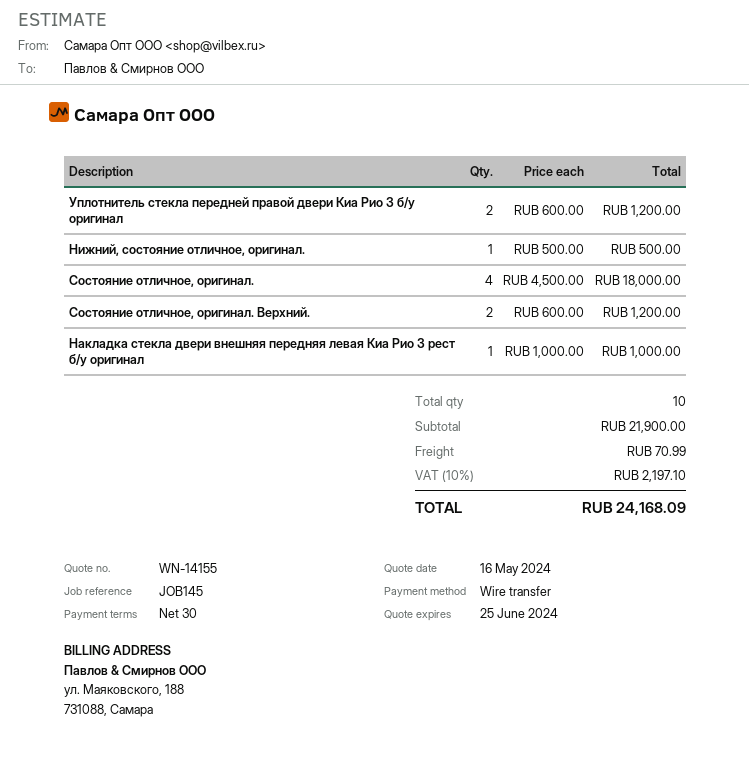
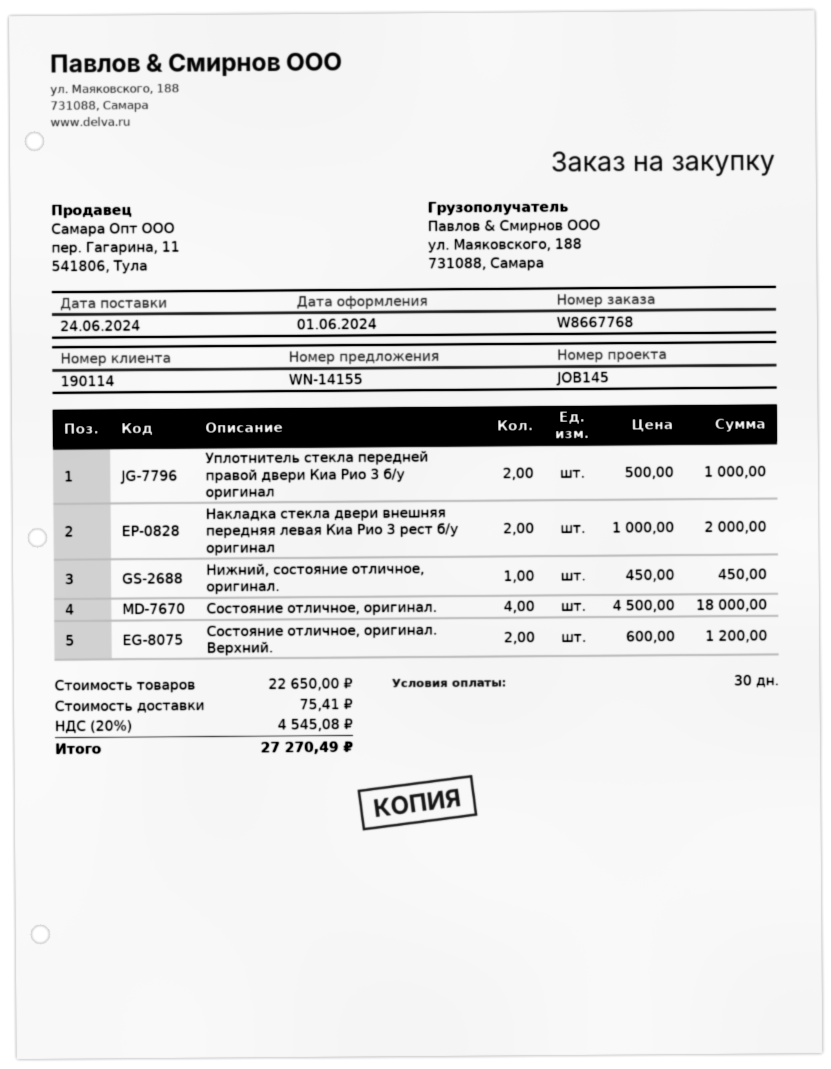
Уплотнитель стекла передней правой двери Киа Рио 3 б/у оригинал: 2 x 600.00 = 1200.00 -> 2 x 500.00 = 1000.00
Нижний, состояние отличное, оригинал.: 1 x 500.00 = 500.00 -> 1 x 450.00 = 450.00
Накладка стекла двери внешняя передняя левая Киа Рио 3 рест б/у оригинал: 1 x 1000.00 = 1000.00 -> 2 x 1000.00 = 2000.00
subtotal: 21900.00 -> 22650.00
shipping: 70.99 -> 75.41
tax: 10% = 2197.10 -> 20% = 4545.08
total: 24168.09 -> 27270.49

